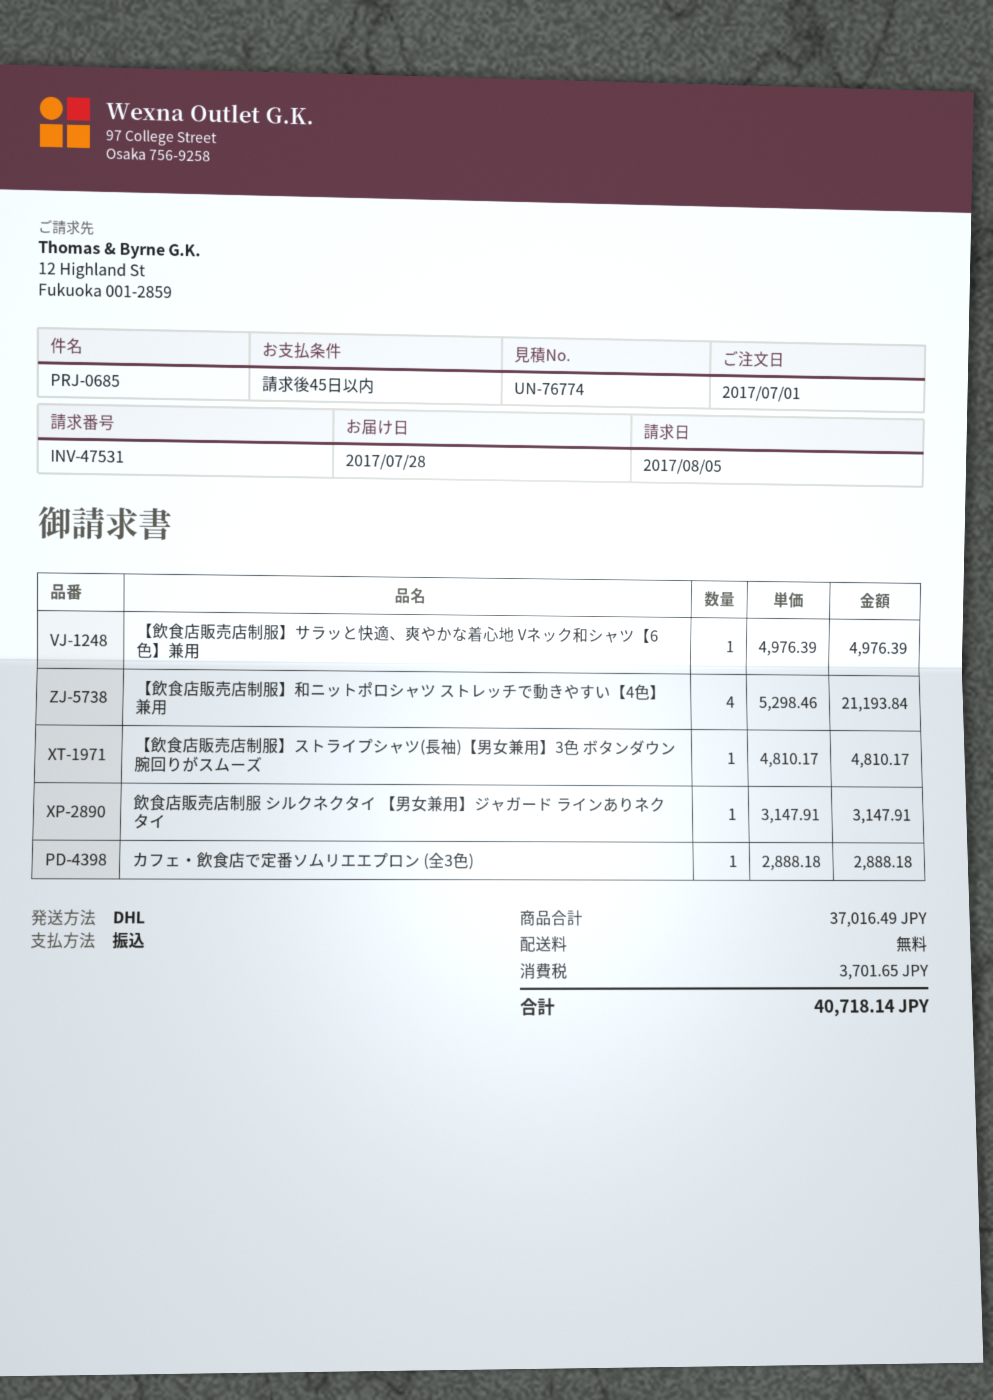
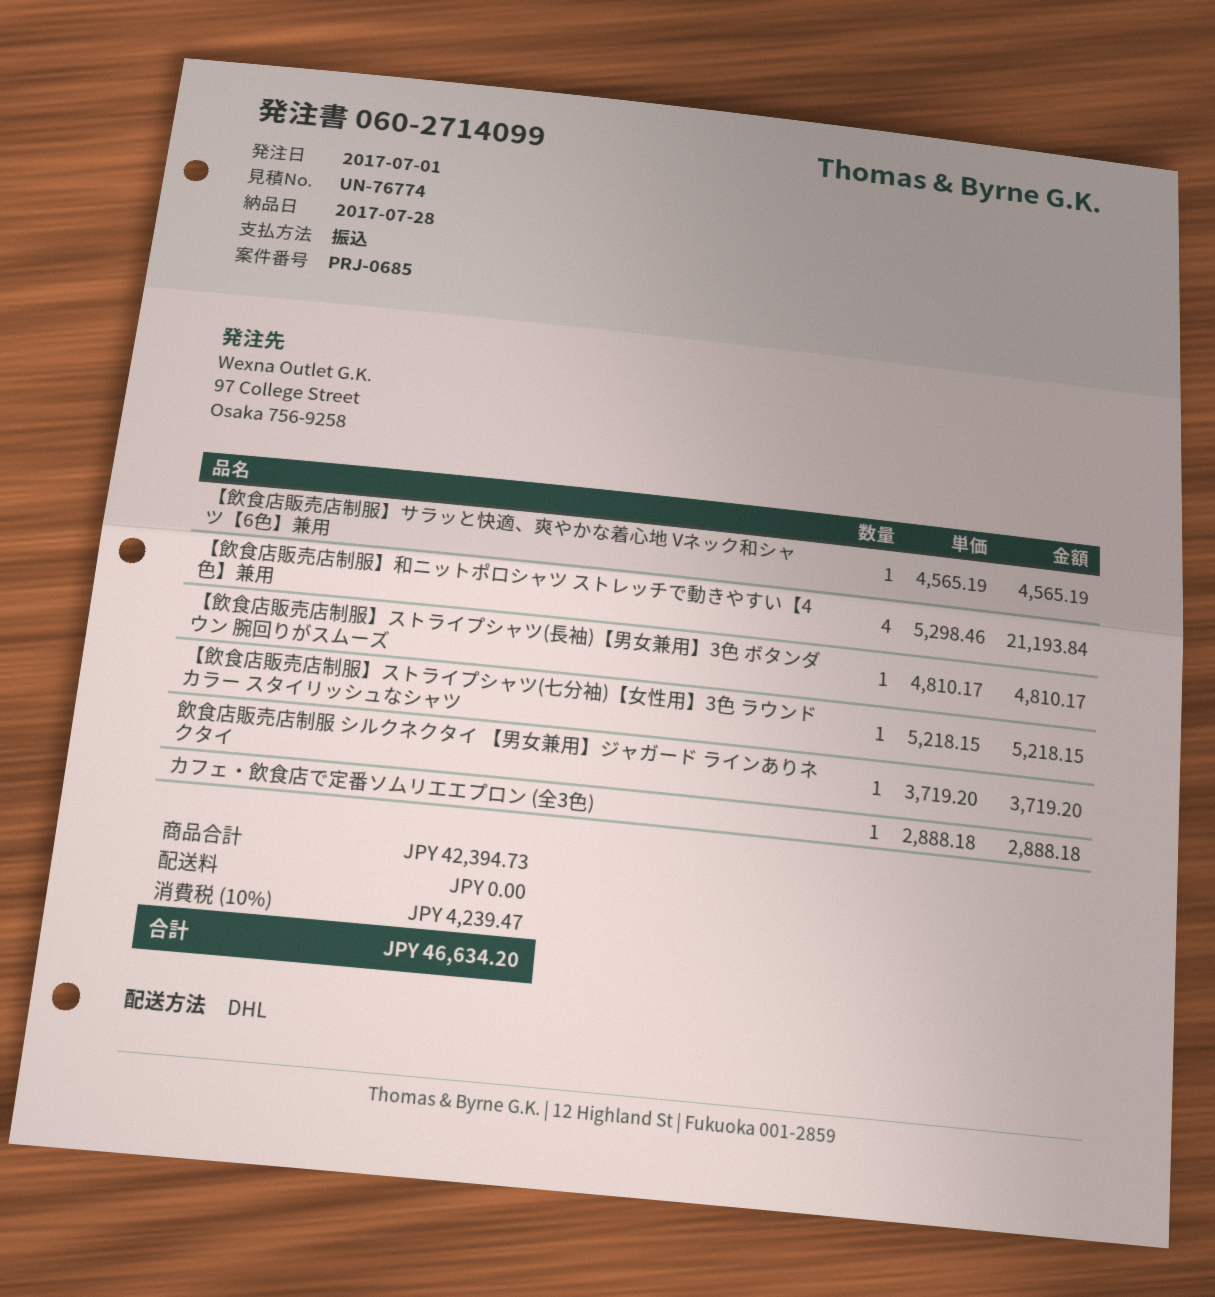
【飲食店販売店制服】サラッと快適、爽やかな着心地 Vネック和シャツ【6色】兼用: 1 x 4976.39 = 4976.39 -> 1 x 4565.19 = 4565.19
飲食店販売店制服 シルクネクタイ 【男女兼用】ジャガード ラインありネクタイ: 1 x 3147.91 = 3147.91 -> 1 x 3719.20 = 3719.20
【飲食店販売店制服】ストライプシャツ(七分袖)【女性用】3色 ラウンドカラー スタイリッシュなシャツ: none -> 1 x 5218.15 = 5218.15
subtotal: 37016.49 -> 42394.73
tax: 3701.65 -> 4239.47
total: 40718.14 -> 46634.20

